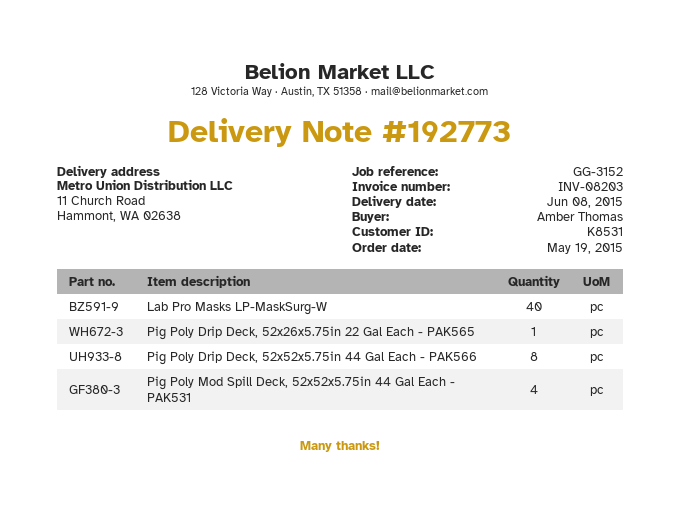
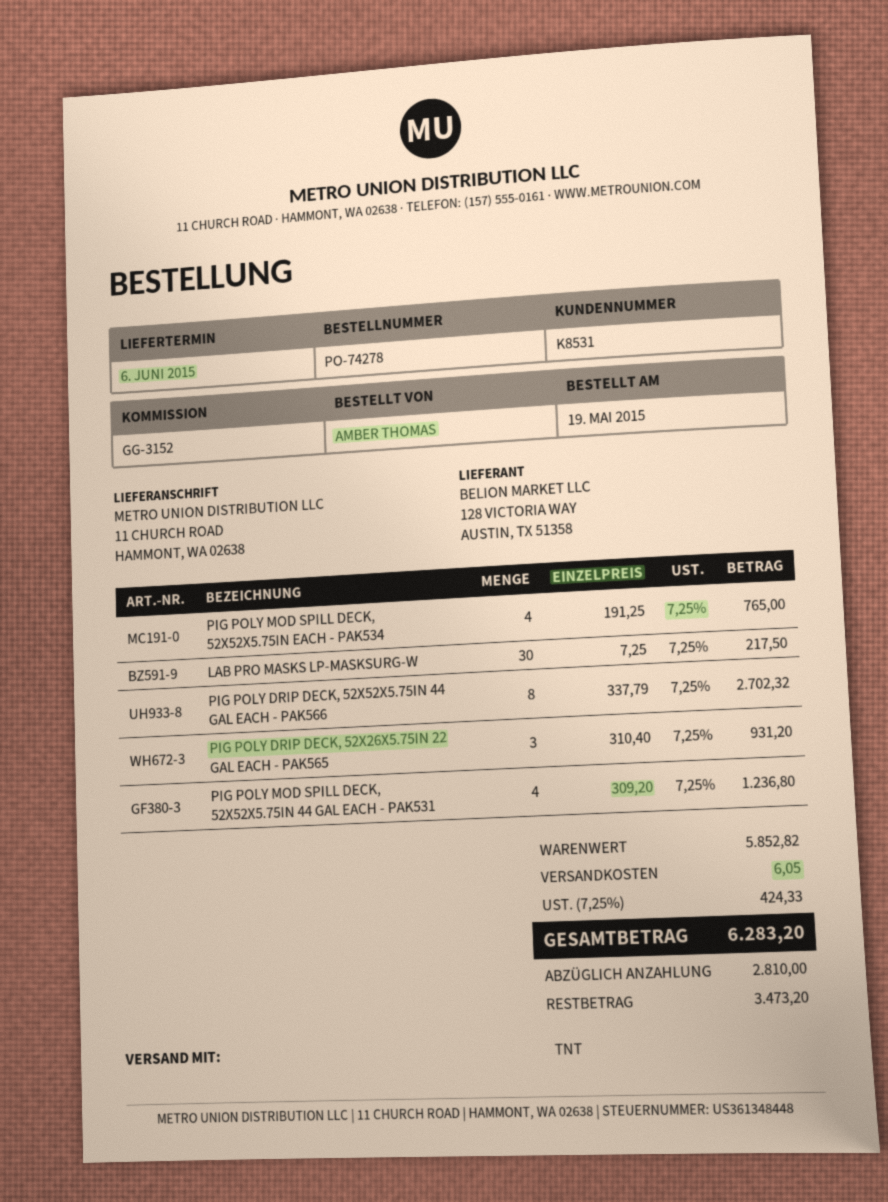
delivery date: 2015-06-08 -> 2015-06-06
Lab Pro Masks LP-MaskSurg-W: 40 -> 30
Pig Poly Drip Deck, 52x26x5.75in 22 Gal Each - PAK565: 1 -> 3
PIG POLY MOD SPILL DECK, 52X52X5.75IN EACH - PAK534: none -> 4

